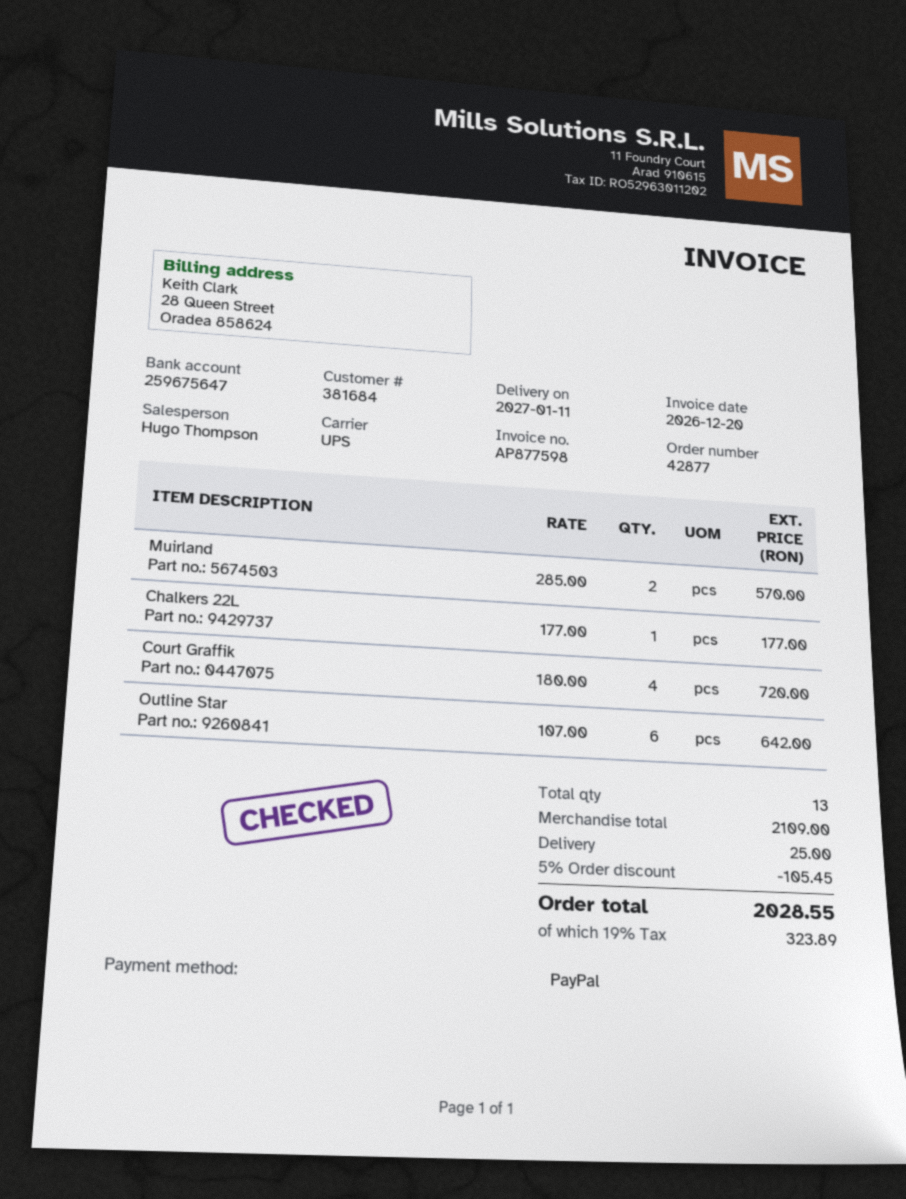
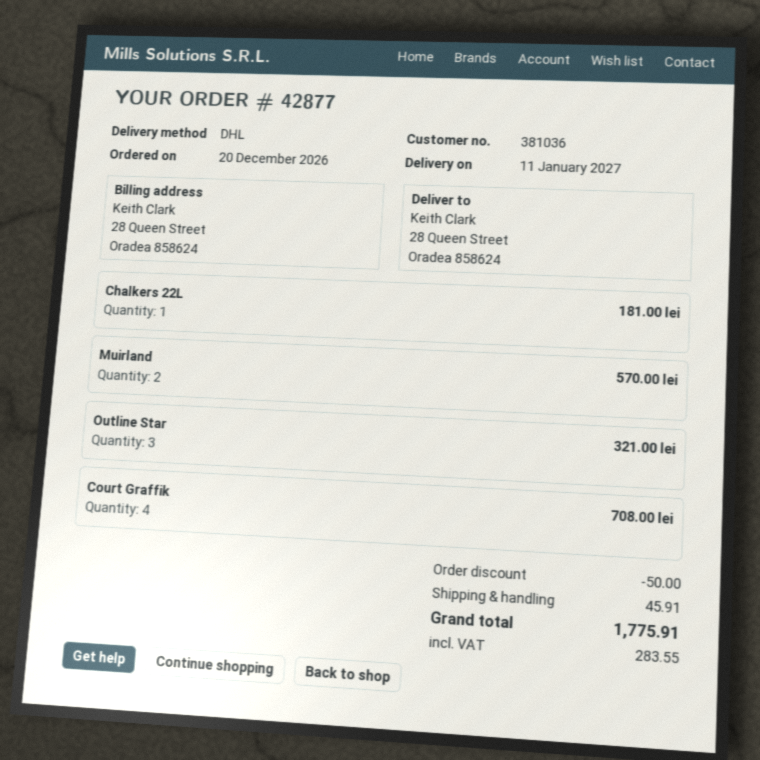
customer number: 381684 -> 381036
shipping method: UPS -> DHL
Chalkers 22L: 1 for 177.00 -> 1 for 181.00
Court Graffik: 4 for 720.00 -> 4 for 708.00
Outline Star: 6 for 642.00 -> 3 for 321.00
discount: 105.45 -> 50.00
shipping: 25.00 -> 45.91
tax: 323.89 -> 283.55
total: 2028.55 -> 1775.91

